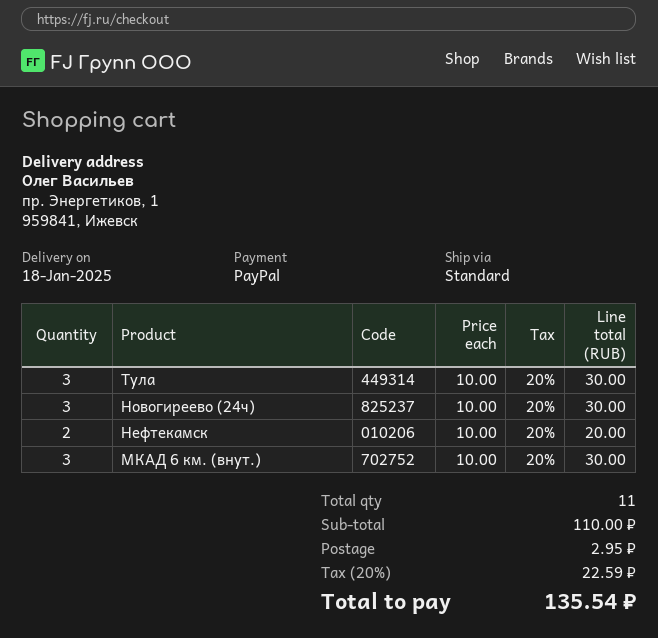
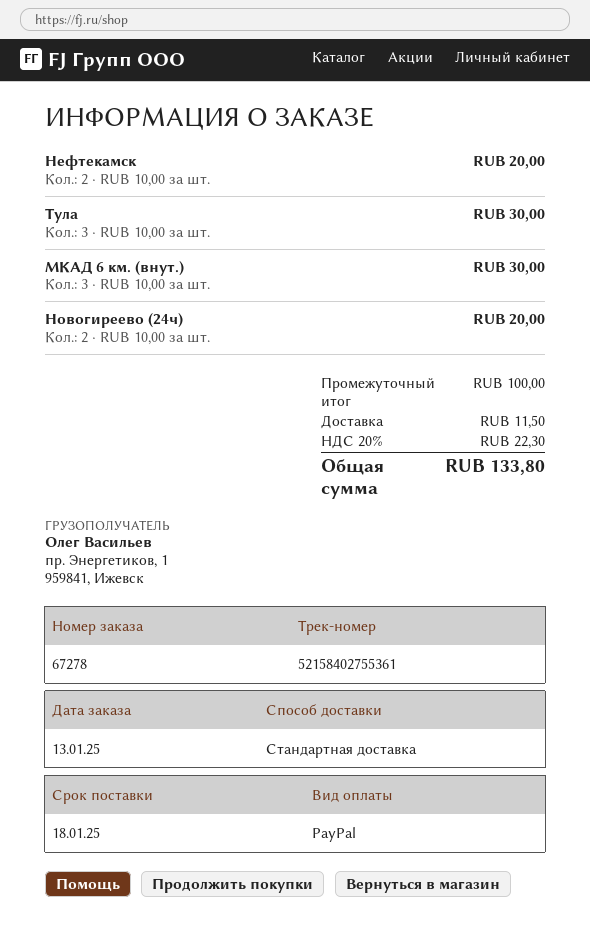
Новогиреево (24ч): 3 x 10.00 = 30.00 -> 2 x 10.00 = 20.00
subtotal: 110.00 -> 100.00
shipping: 2.95 -> 11.50
tax: 20% = 22.59 -> 20% = 22.30
total: 135.54 -> 133.80

